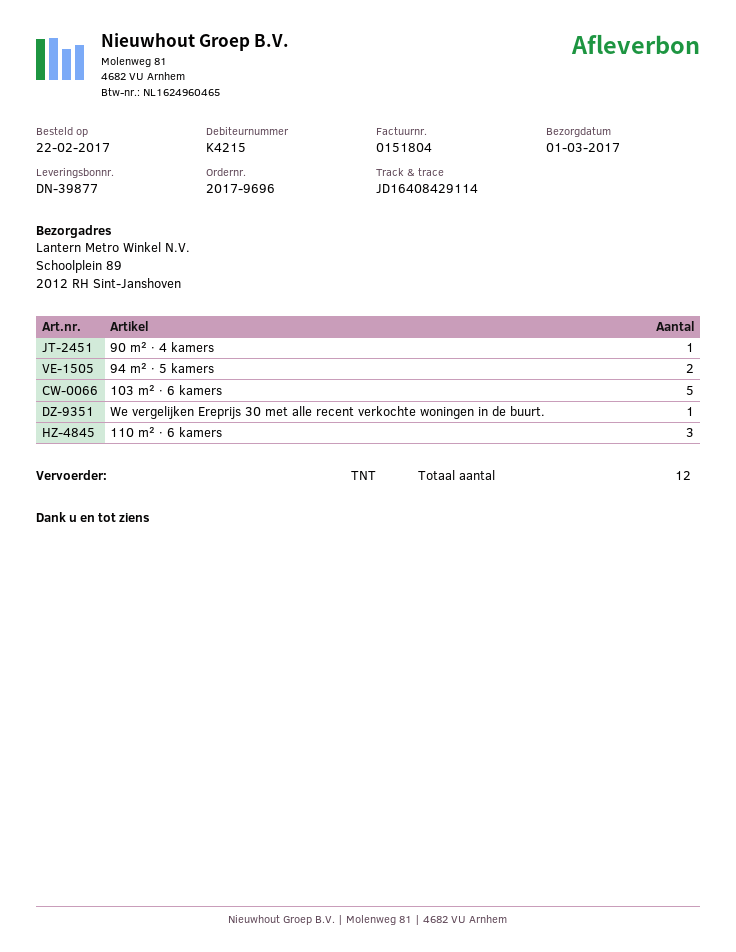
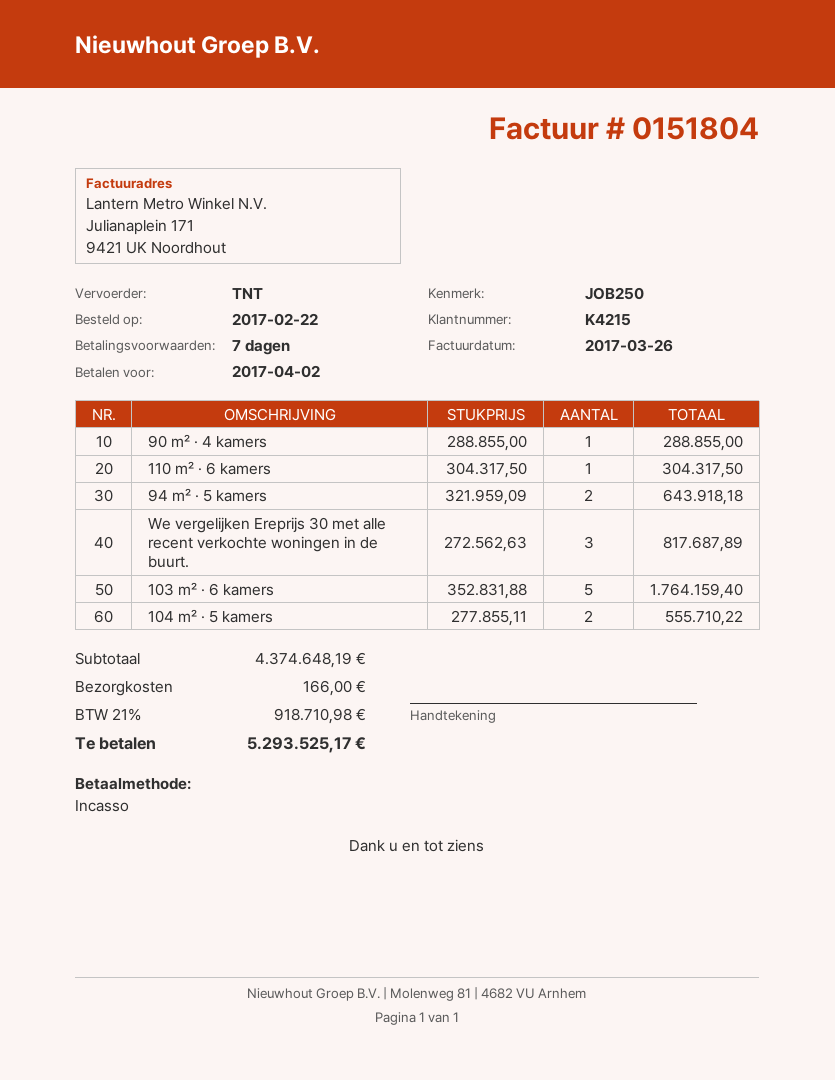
We vergelijken Ereprijs 30 met alle recent verkochte woningen in de buurt.: 1 -> 3
110 m² · 6 kamers: 3 -> 1
104 m² · 5 kamers: none -> 2

